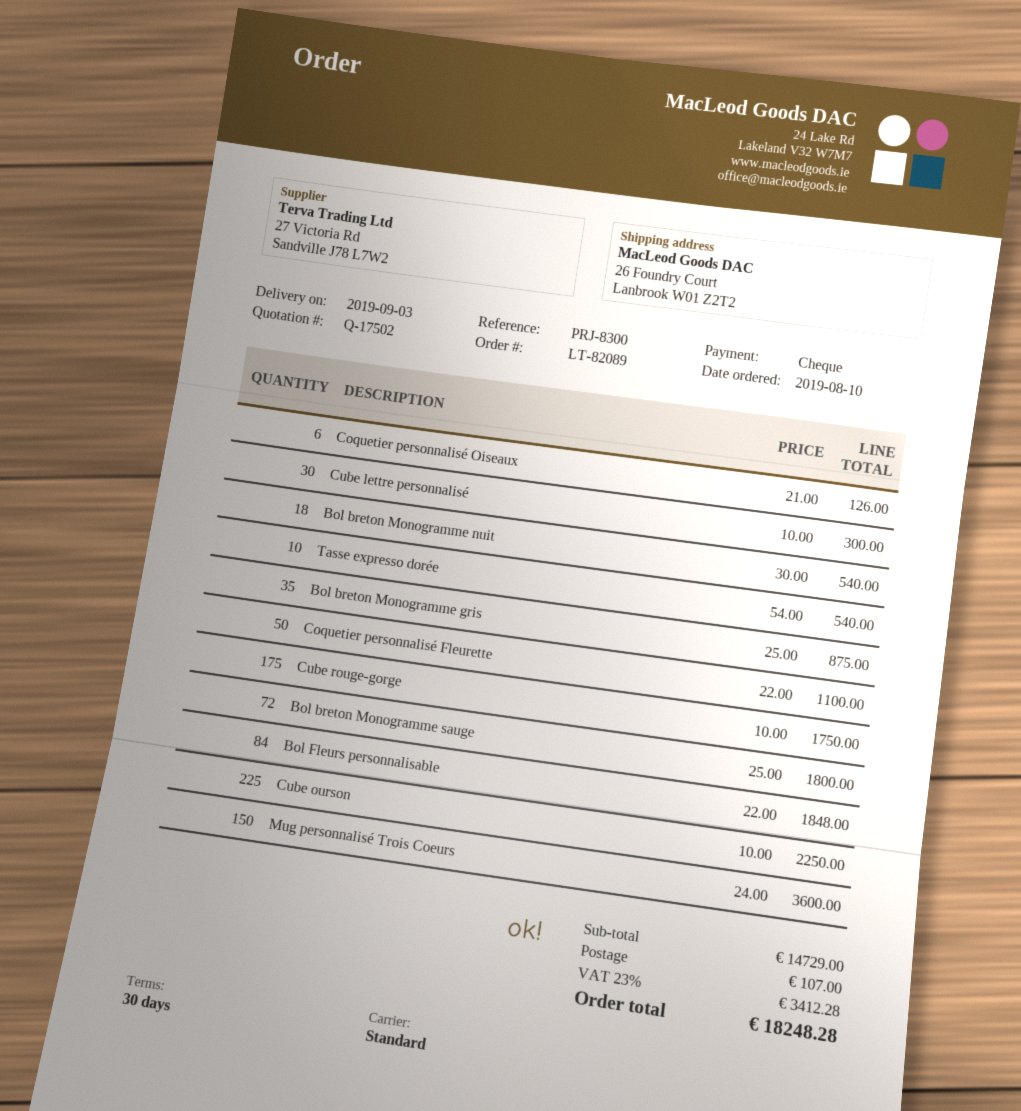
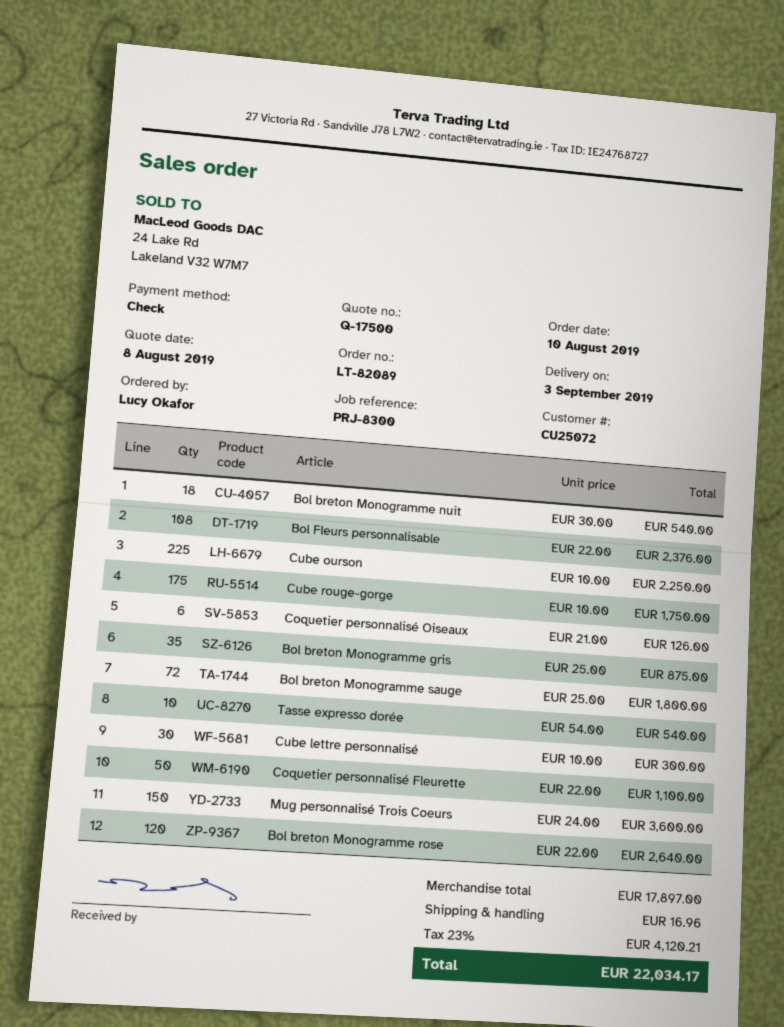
quote number: Q-17502 -> Q-17500
Bol Fleurs personnalisable: 84 x 22.00 = 1848.00 -> 108 x 22.00 = 2376.00
Bol breton Monogramme rose: none -> 120 x 22.00 = 2640.00
subtotal: 14729.00 -> 17897.00
shipping: 107.00 -> 16.96
tax: 23% = 3412.28 -> 23% = 4120.21
total: 18248.28 -> 22034.17

